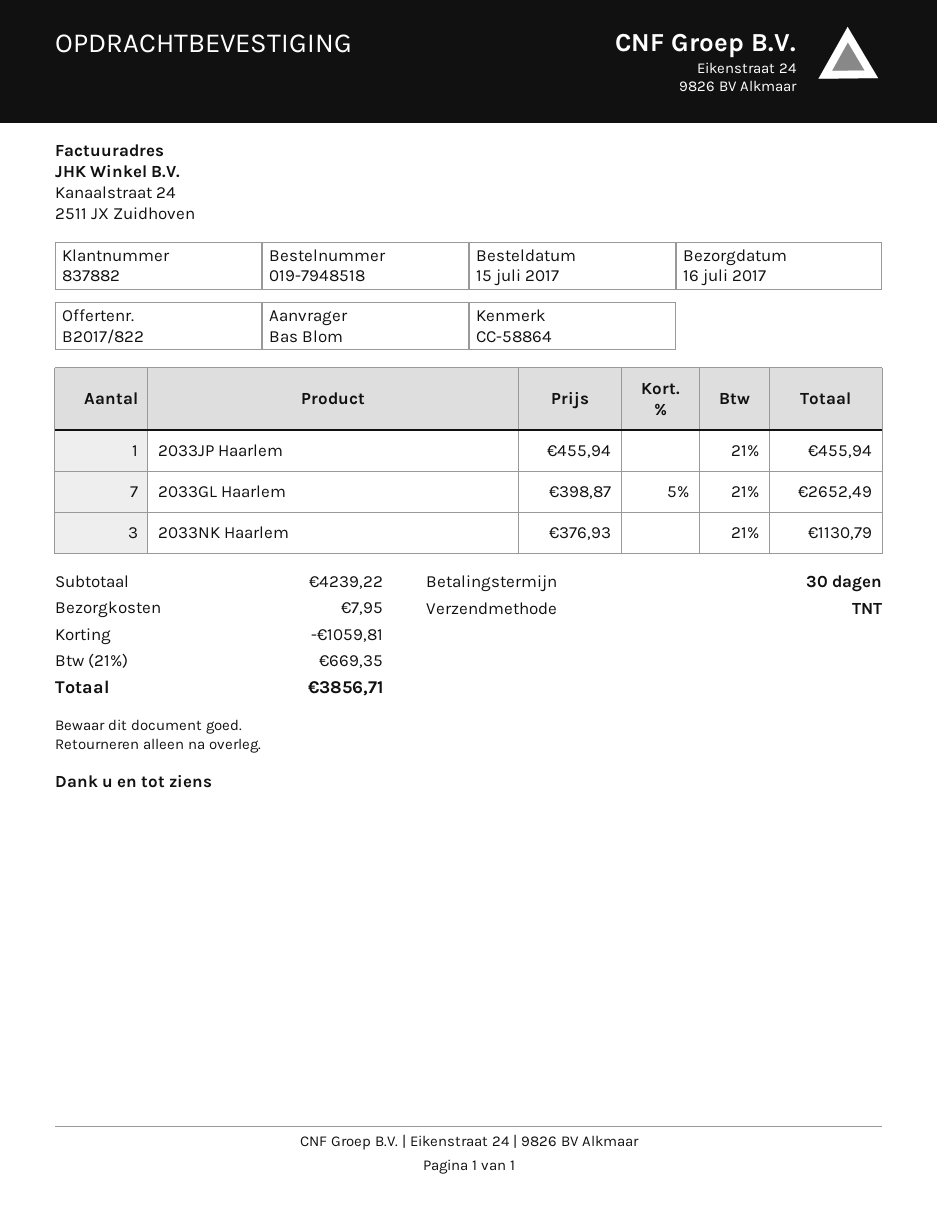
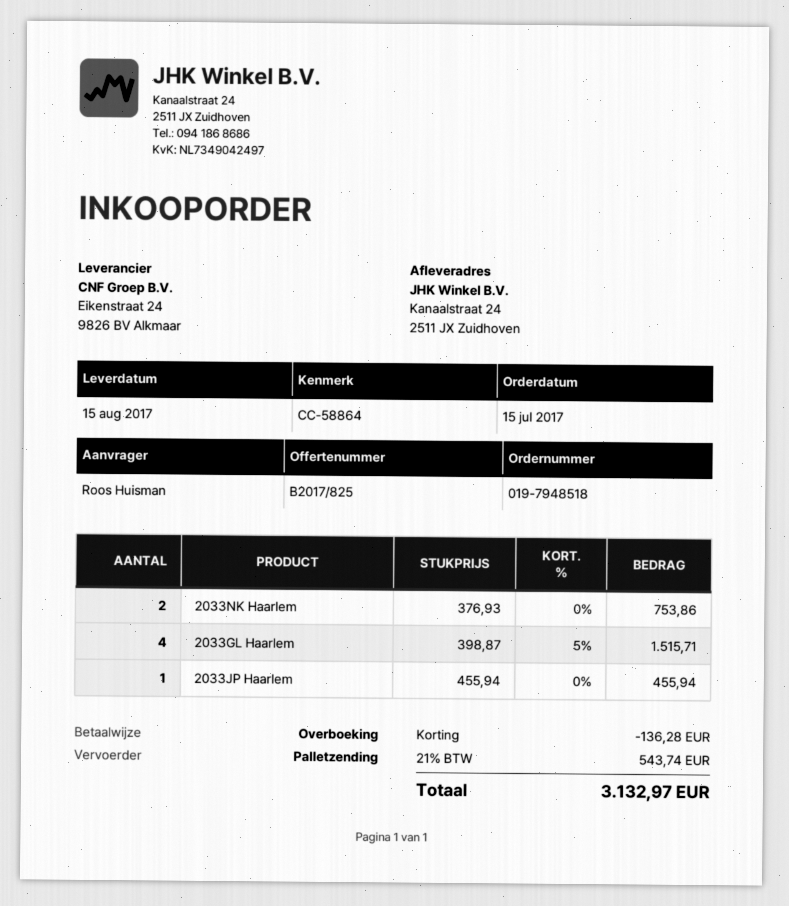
quote number: B2017/822 -> B2017/825
delivery date: 2017-07-16 -> 2017-08-15
ordered by: Bas Blom -> Roos Huisman
shipping method: TNT -> pallet freight
2033GL Haarlem: 7 x 398.87 - 5% = 2652.49 -> 4 x 398.87 - 5% = 1515.71
2033NK Haarlem: 3 x 376.93 = 1130.79 -> 2 x 376.93 = 753.86
discount: 1059.81 -> 136.28
shipping: 7.95 -> none
tax: 21% = 669.35 -> 21% = 543.74
total: 3856.71 -> 3132.97

